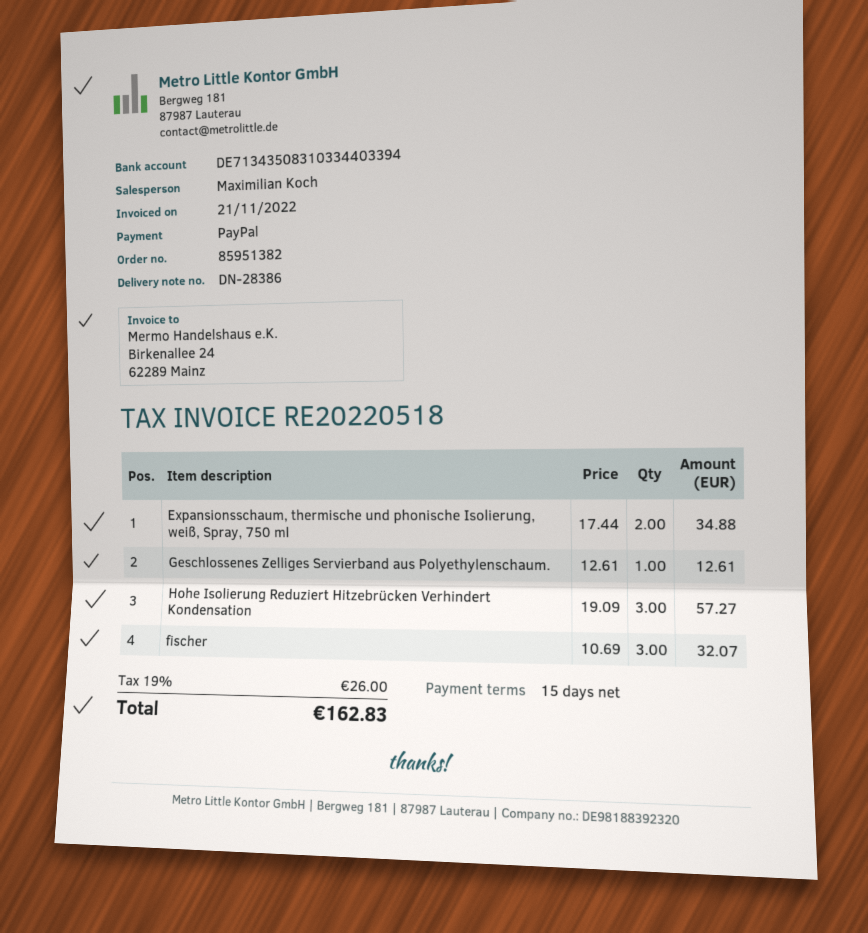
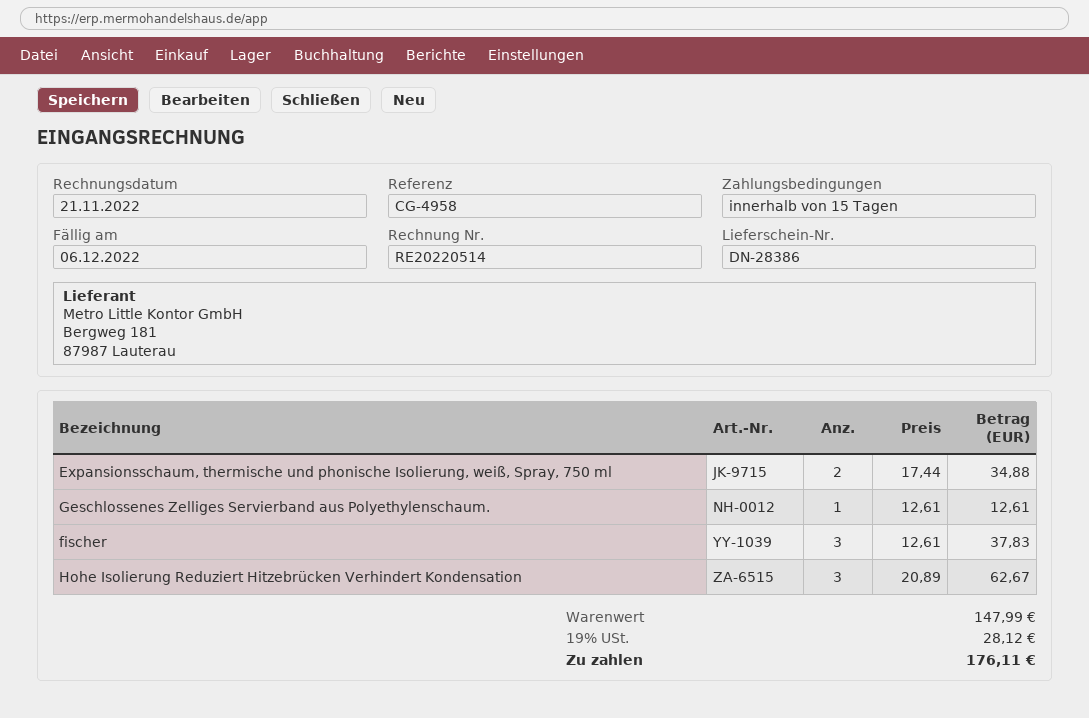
invoice number: RE20220518 -> RE20220514
Hohe Isolierung Reduziert Hitzebrücken Verhindert Kondensation: 3 x 19.09 = 57.27 -> 3 x 20.89 = 62.67
fischer: 3 x 10.69 = 32.07 -> 3 x 12.61 = 37.83
tax: 19% = 26.00 -> 19% = 28.12
total: 162.83 -> 176.11

